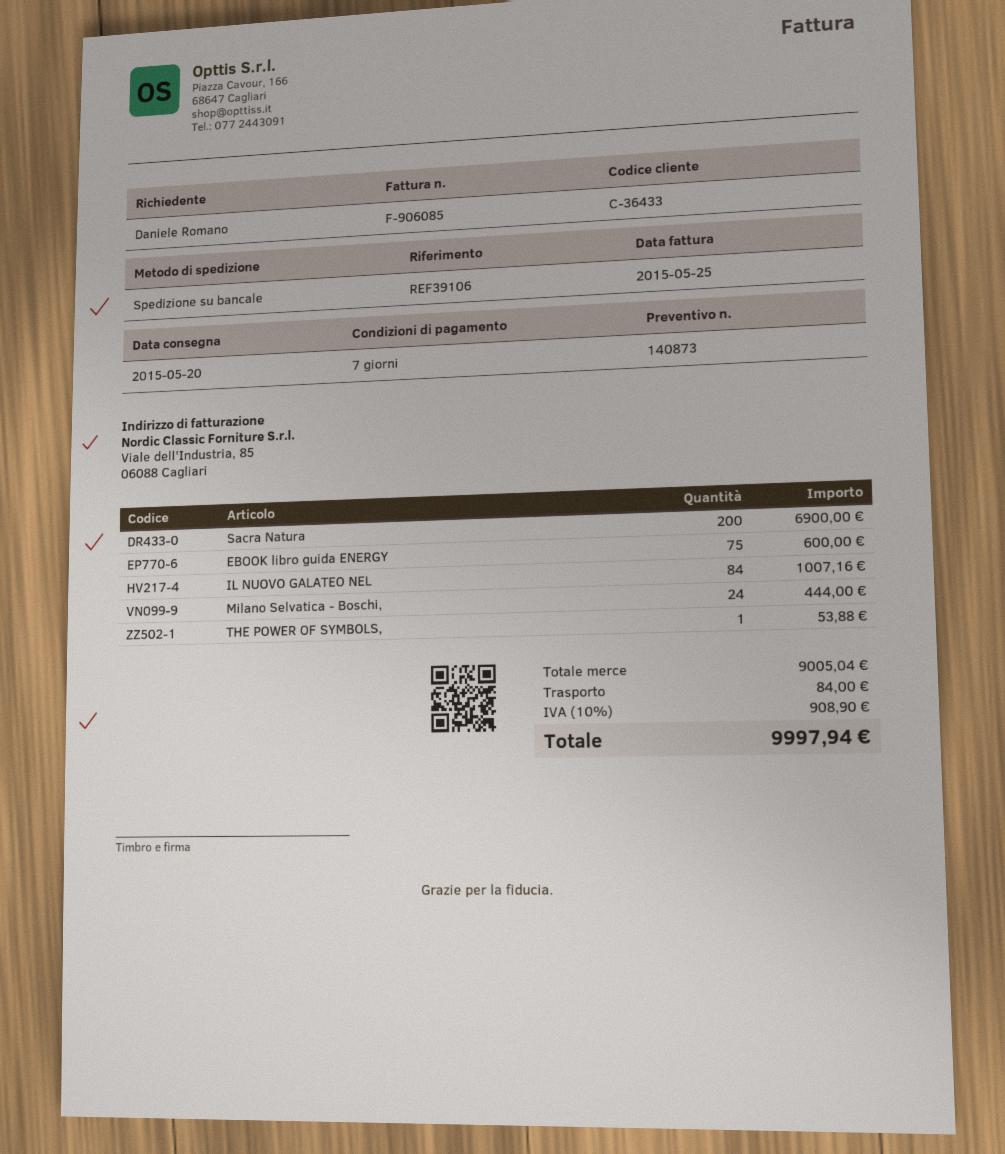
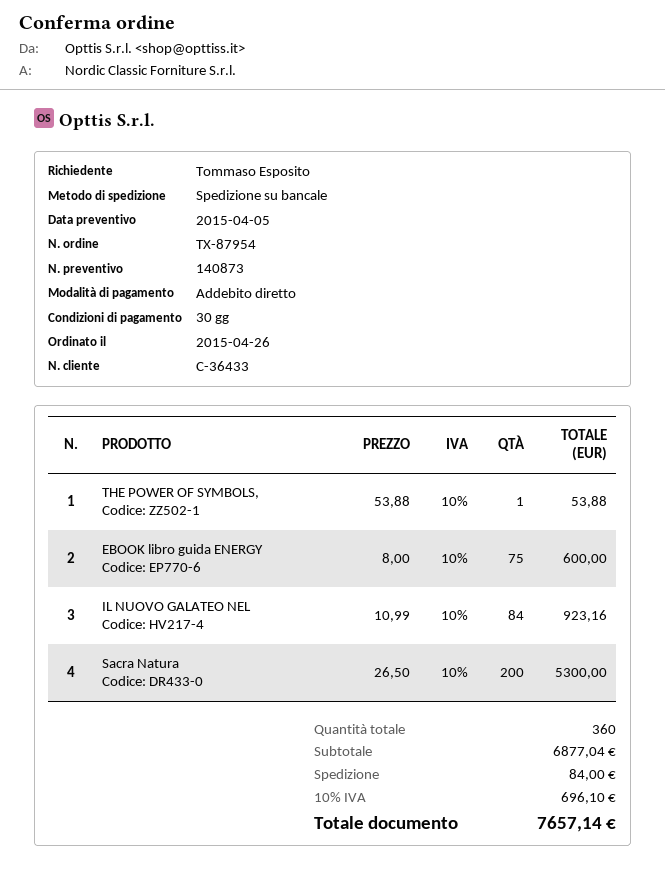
payment terms: 7 days -> 30 days
ordered by: Daniele Romano -> Tommaso Esposito
Sacra Natura: 200 for 6900.00 -> 200 for 5300.00
IL NUOVO GALATEO NEL: 84 for 1007.16 -> 84 for 923.16
Milano Selvatica - Boschi,: 24 for 444.00 -> none
subtotal: 9005.04 -> 6877.04
tax: 10% = 908.90 -> 10% = 696.10
total: 9997.94 -> 7657.14

